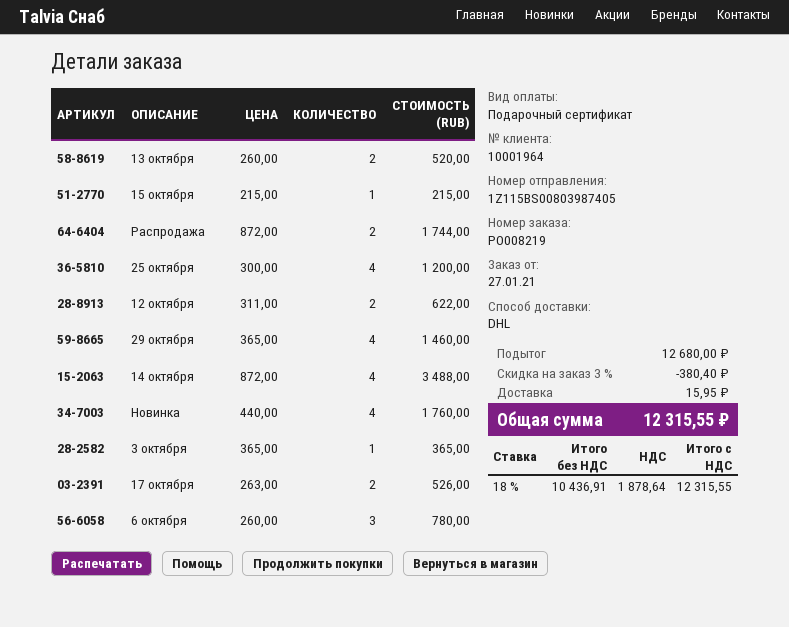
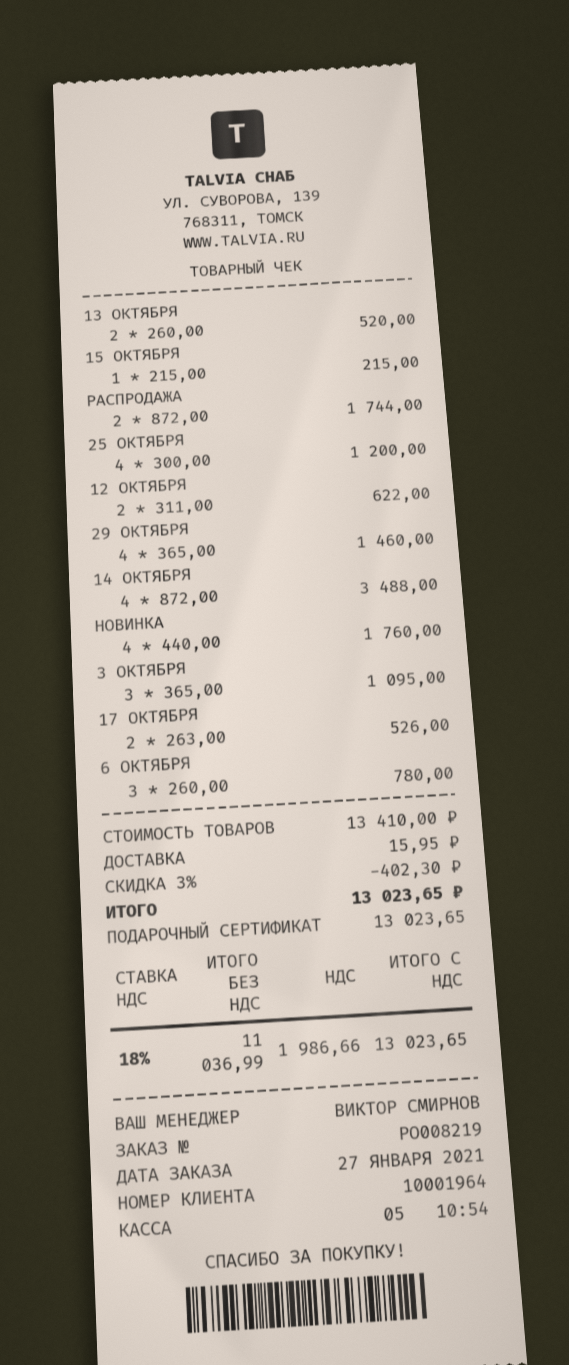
3 октября: 1 x 365.00 = 365.00 -> 3 x 365.00 = 1095.00
subtotal: 12680.00 -> 13410.00
discount: 3% = 380.40 -> 3% = 402.30
net: 10436.91 -> 11036.99
tax: 18% = 1878.64 -> 18% = 1986.66
total: 12315.55 -> 13023.65

